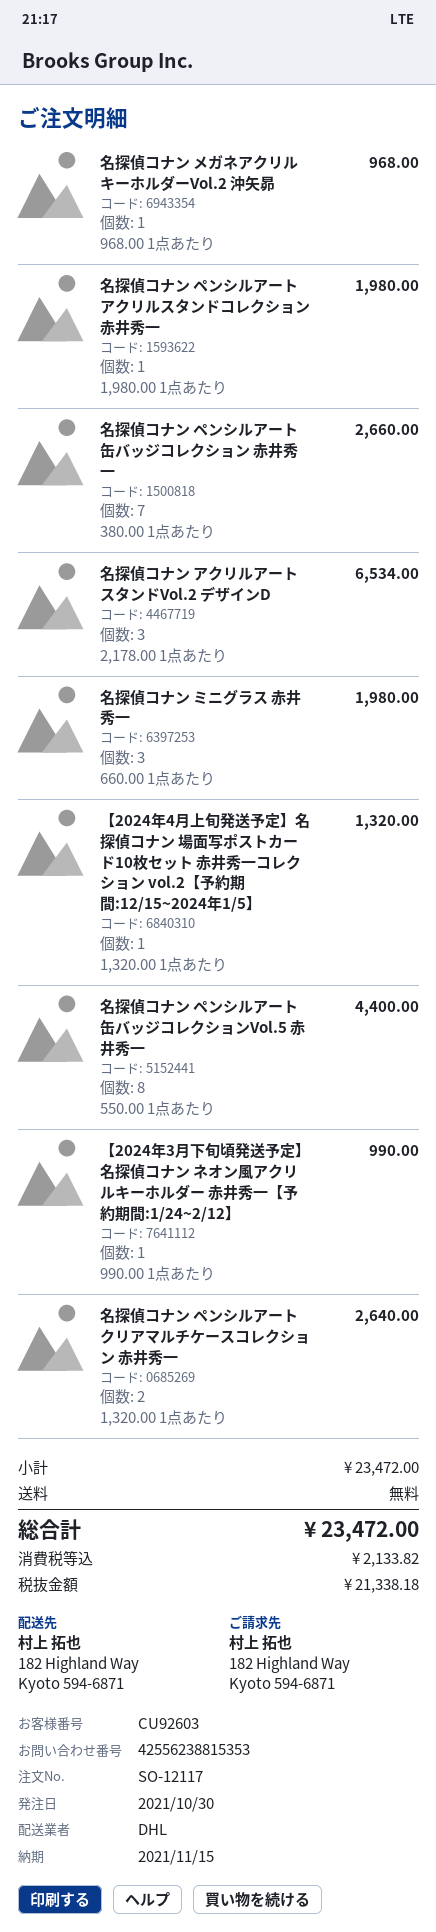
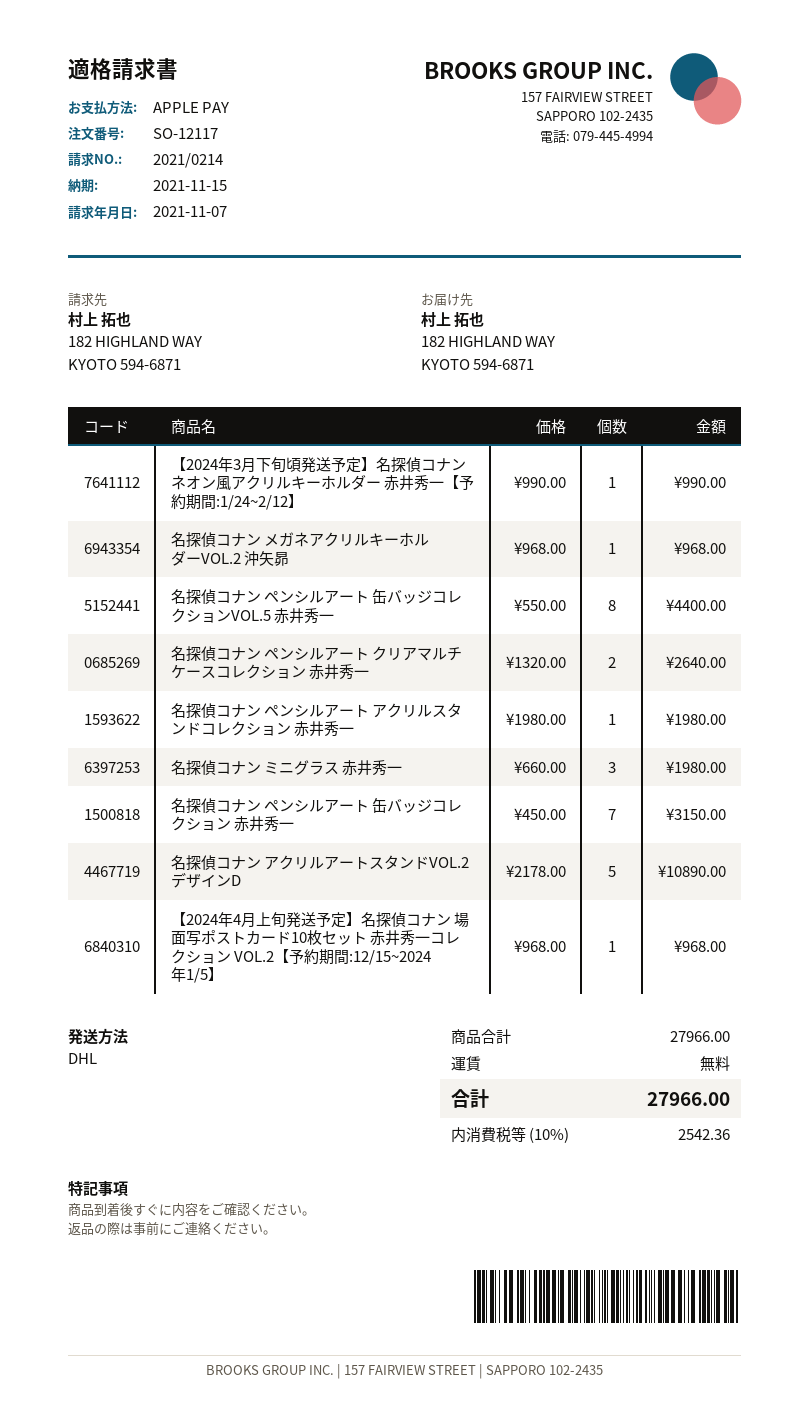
名探偵コナン ペンシルアート 缶バッジコレクション 赤井秀一: 7 x 380.00 = 2660.00 -> 7 x 450.00 = 3150.00
名探偵コナン アクリルアートスタンドVol.2 デザインD: 3 x 2178.00 = 6534.00 -> 5 x 2178.00 = 10890.00
【2024年4月上旬発送予定】名探偵コナン 場面写ポストカード10枚セット 赤井秀一コレクション vol.2【予約期間:12/15~2024年1/5】: 1 x 1320.00 = 1320.00 -> 1 x 968.00 = 968.00
subtotal: 23472.00 -> 27966.00
tax: 2133.82 -> 2542.36
total: 23472.00 -> 27966.00

